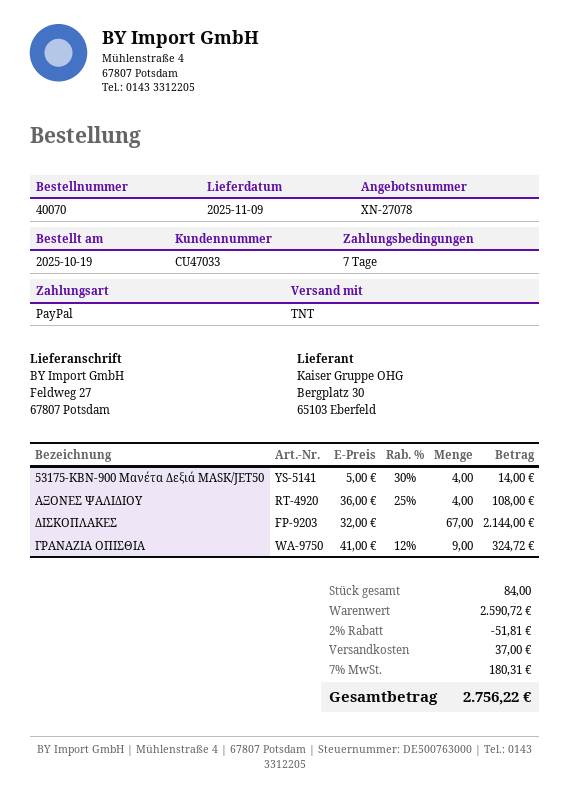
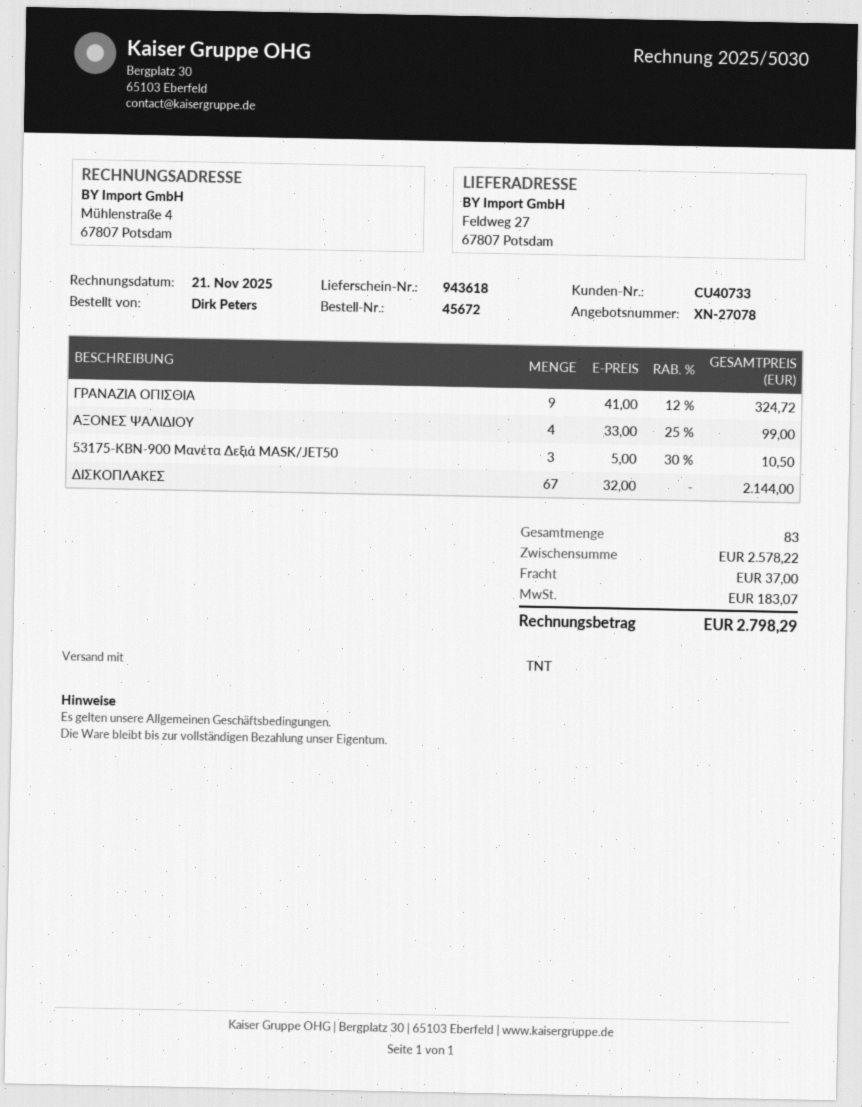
order number: 40070 -> 45672
customer number: CU47033 -> CU40733
53175-KBN-900 Μανέτα Δεξιά MASK/JET50: 4 x 5.00 - 30% = 14.00 -> 3 x 5.00 - 30% = 10.50
ΑΞΟΝΕΣ ΨΑΛΙΔΙΟΥ: 4 x 36.00 - 25% = 108.00 -> 4 x 33.00 - 25% = 99.00
total quantity: 84 -> 83
subtotal: 2590.72 -> 2578.22
discount: 2% = 51.81 -> none
tax: 180.31 -> 183.07
total: 2756.22 -> 2798.29

